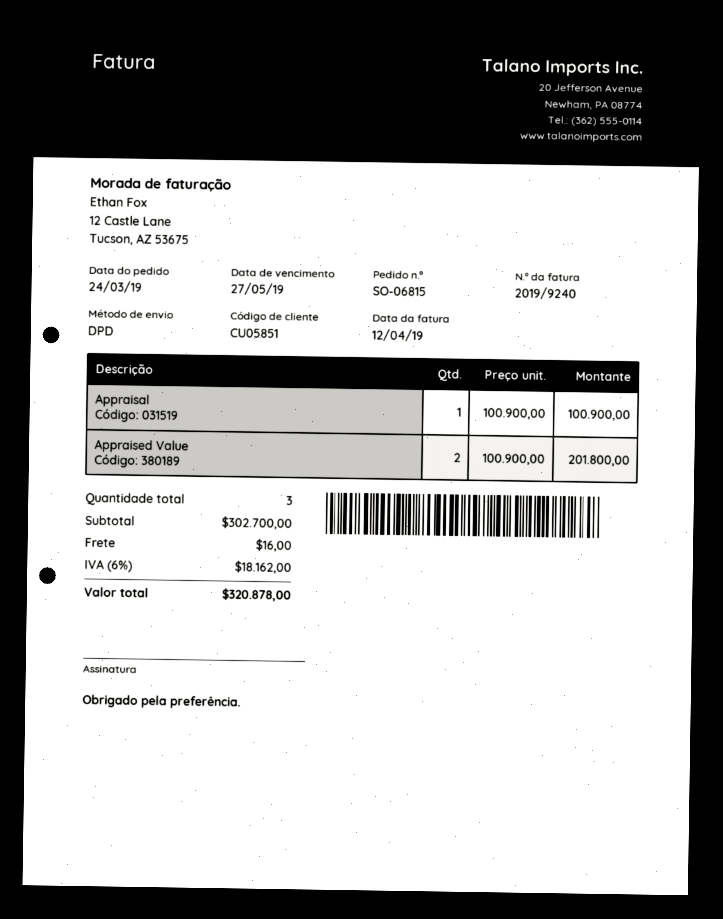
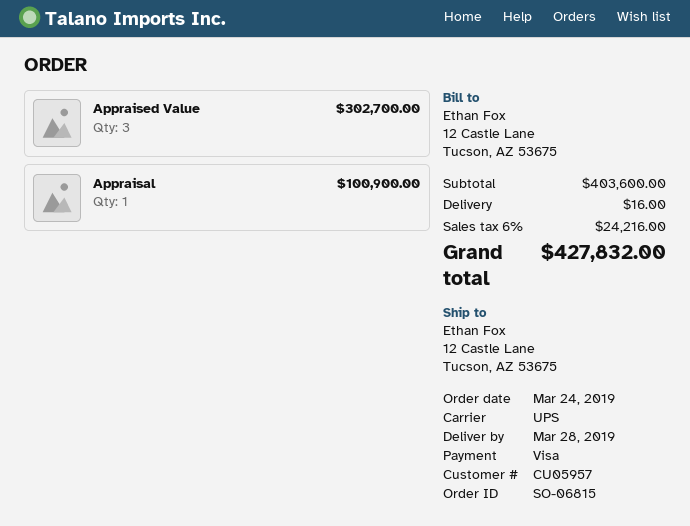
customer number: CU05851 -> CU05957
shipping method: DPD -> UPS
Appraised Value: 2 for 201800.00 -> 3 for 302700.00
subtotal: 302700.00 -> 403600.00
tax: 6% = 18162.00 -> 6% = 24216.00
total: 320878.00 -> 427832.00

